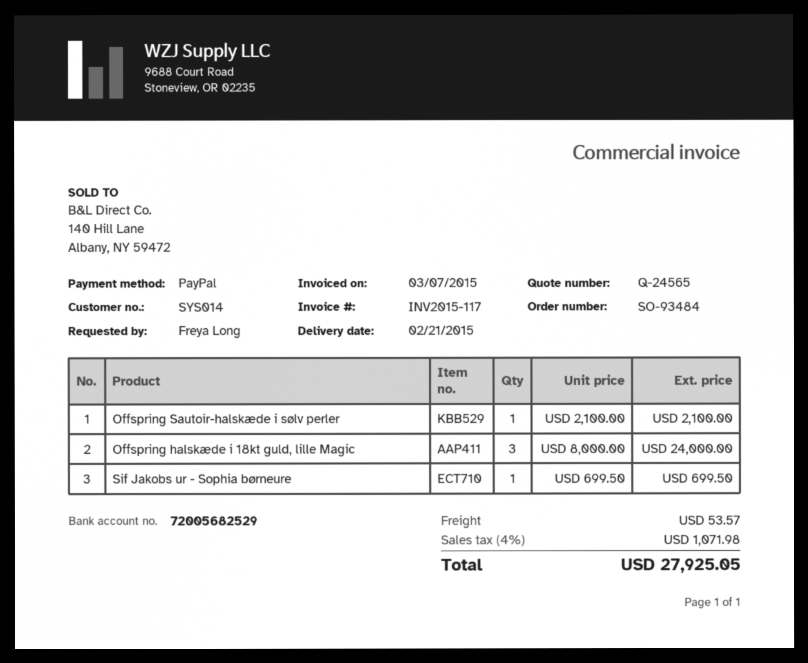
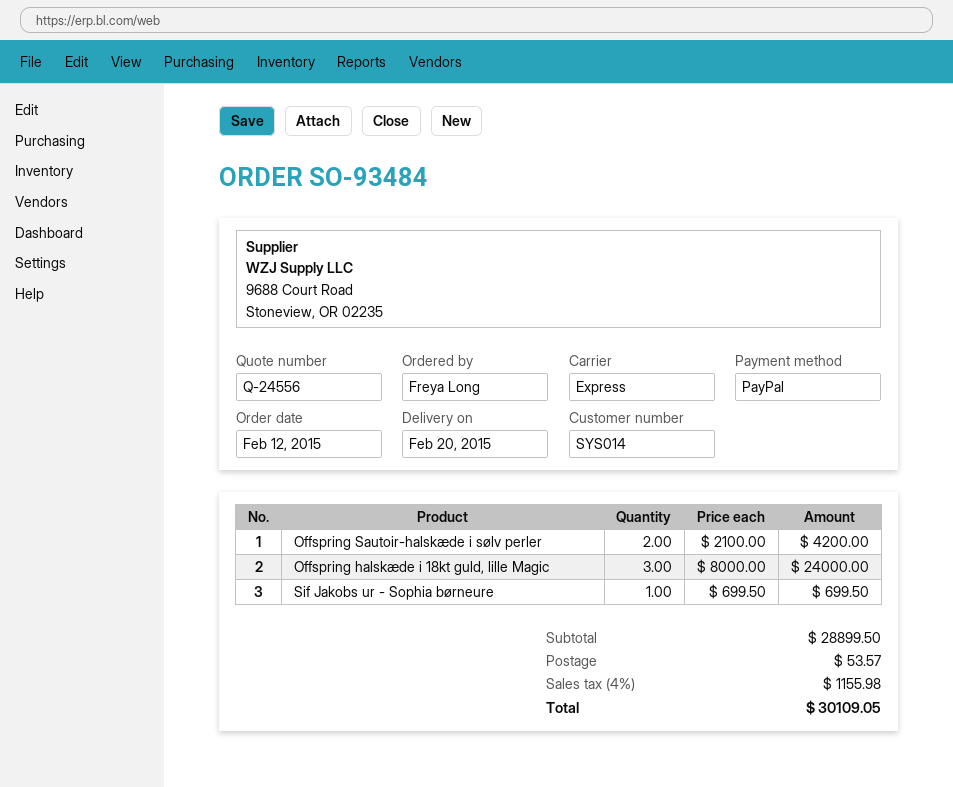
quote number: Q-24565 -> Q-24556
delivery date: 2015-02-21 -> 2015-02-20
Offspring Sautoir-halskæde i sølv perler: 1 x 2100.00 = 2100.00 -> 2 x 2100.00 = 4200.00
tax: 4% = 1071.98 -> 4% = 1155.98
total: 27925.05 -> 30109.05

